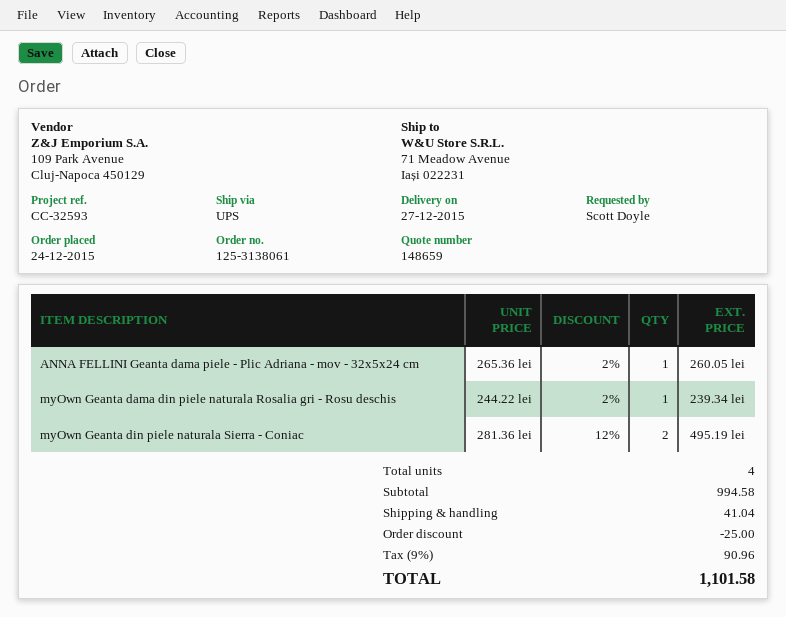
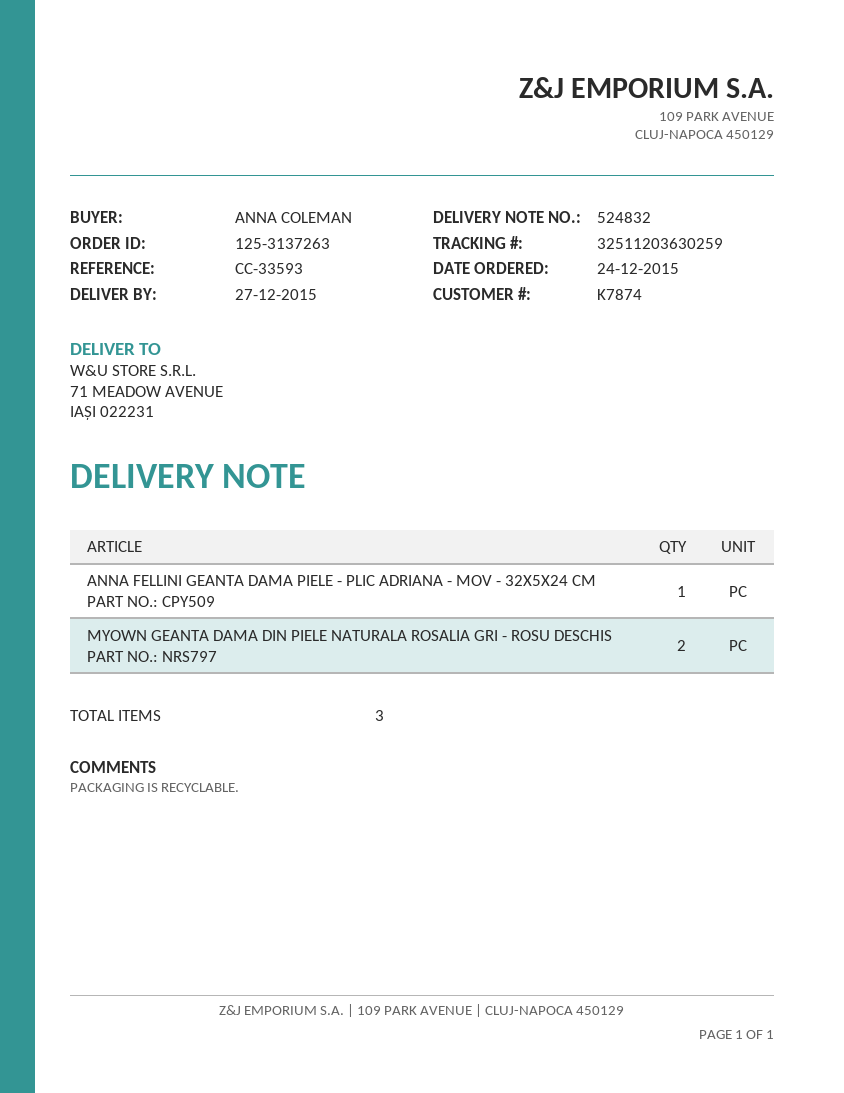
order number: 125-3138061 -> 125-3137263
reference: CC-32593 -> CC-33593
ordered by: Scott Doyle -> ANNA COLEMAN
myOwn Geanta dama din piele naturala Rosalia gri - Rosu deschis: 1 -> 2
myOwn Geanta din piele naturala Sierra - Coniac: 2 -> none
total quantity: 4 -> 3

